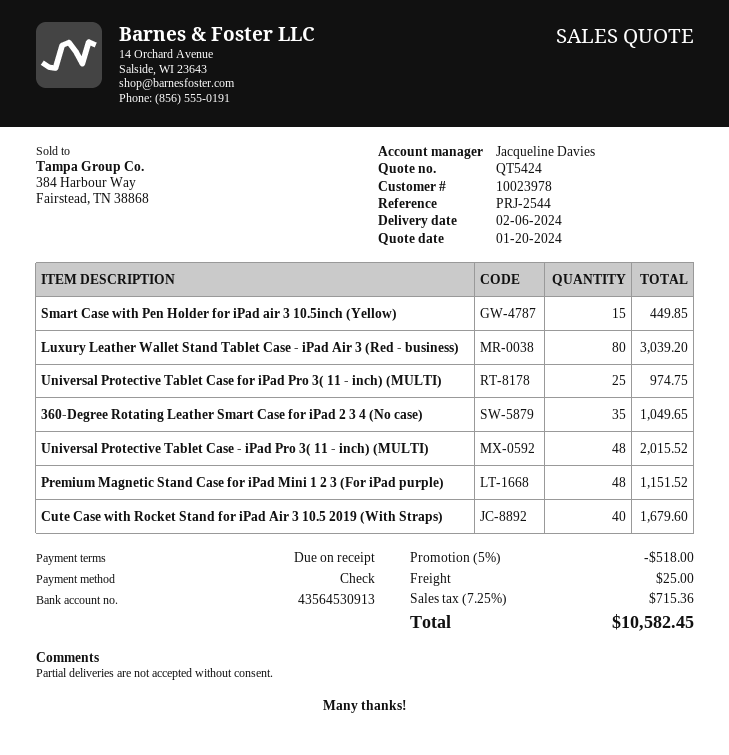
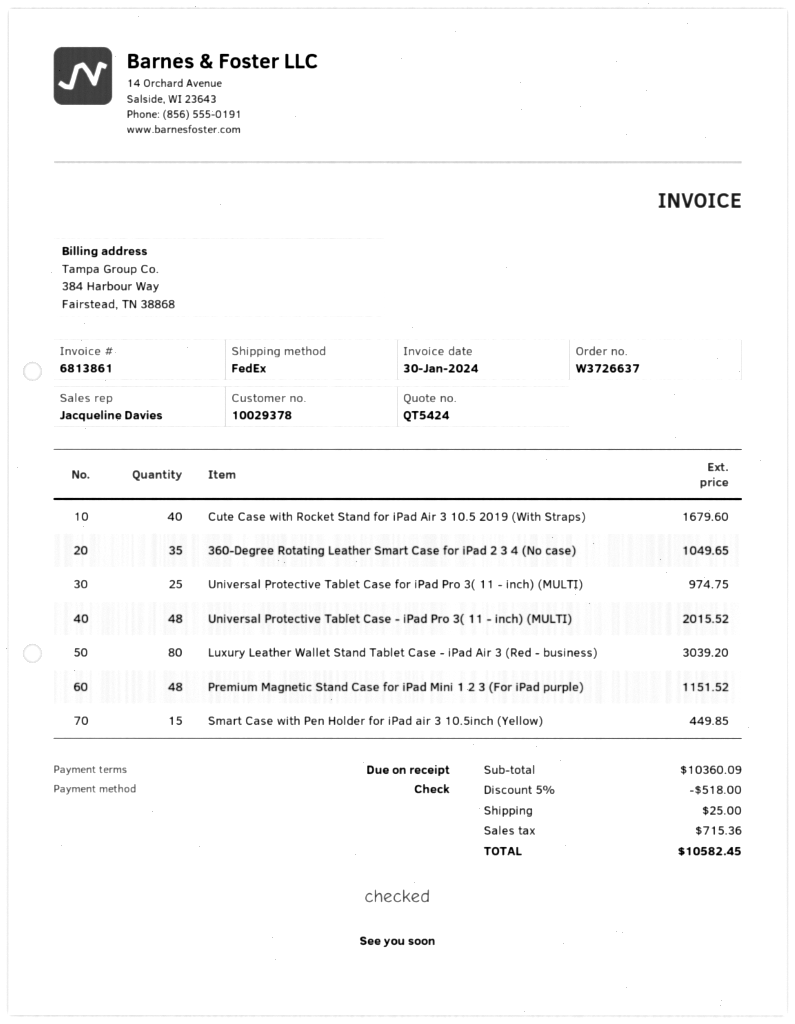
customer number: 10023978 -> 10029378

